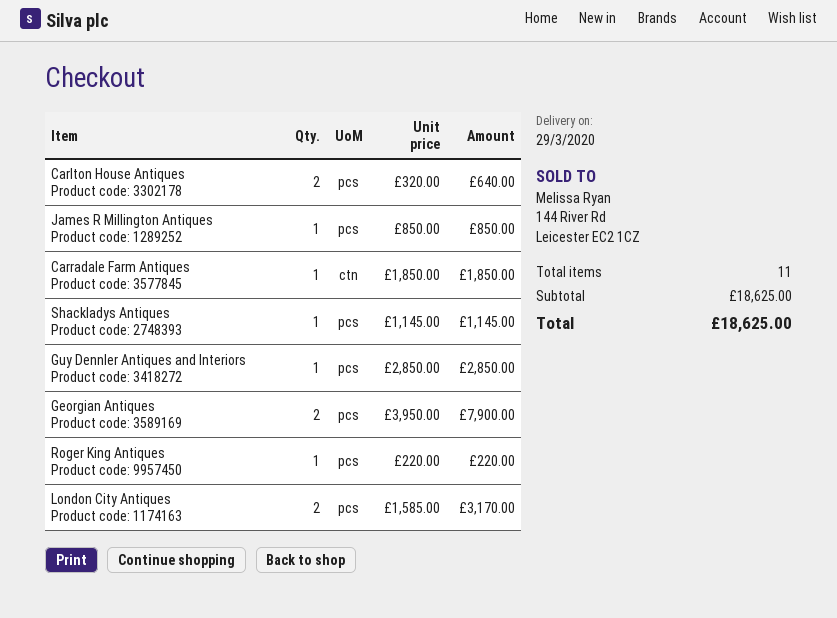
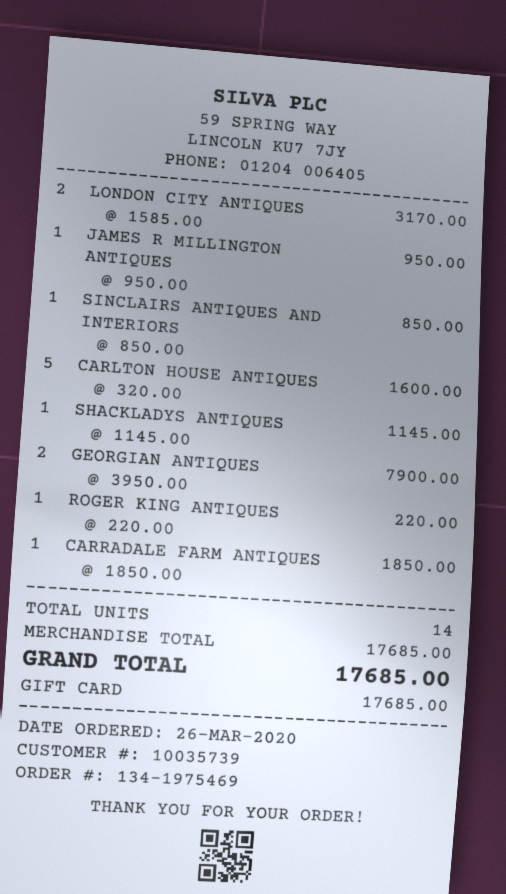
Carlton House Antiques: 2 x 320.00 = 640.00 -> 5 x 320.00 = 1600.00
James R Millington Antiques: 1 x 850.00 = 850.00 -> 1 x 950.00 = 950.00
Guy Dennler Antiques and Interiors: 1 x 2850.00 = 2850.00 -> none
SINCLAIRS ANTIQUES AND INTERIORS: none -> 1 x 850.00 = 850.00
total quantity: 11 -> 14
subtotal: 18625.00 -> 17685.00
total: 18625.00 -> 17685.00

